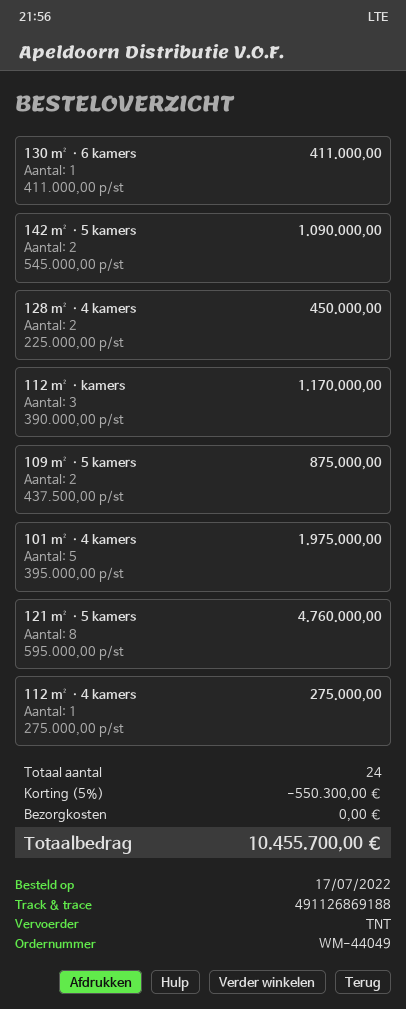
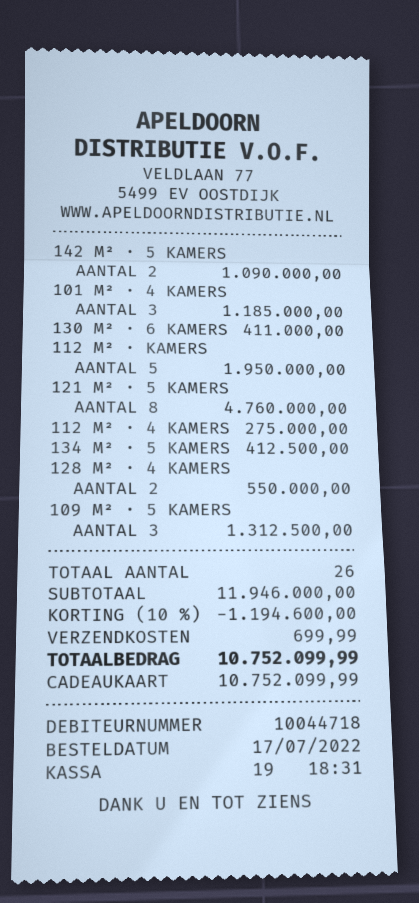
128 m² · 4 kamers: 2 for 450000.00 -> 2 for 550000.00
112 m² · kamers: 3 for 1170000.00 -> 5 for 1950000.00
109 m² · 5 kamers: 2 for 875000.00 -> 3 for 1312500.00
101 m² · 4 kamers: 5 for 1975000.00 -> 3 for 1185000.00
134 M² · 5 KAMERS: none -> 1 for 412500.00
total quantity: 24 -> 26
discount: 5% = 550300.00 -> 10% = 1194600.00
shipping: 0.00 -> 699.99
total: 10455700.00 -> 10752099.99

